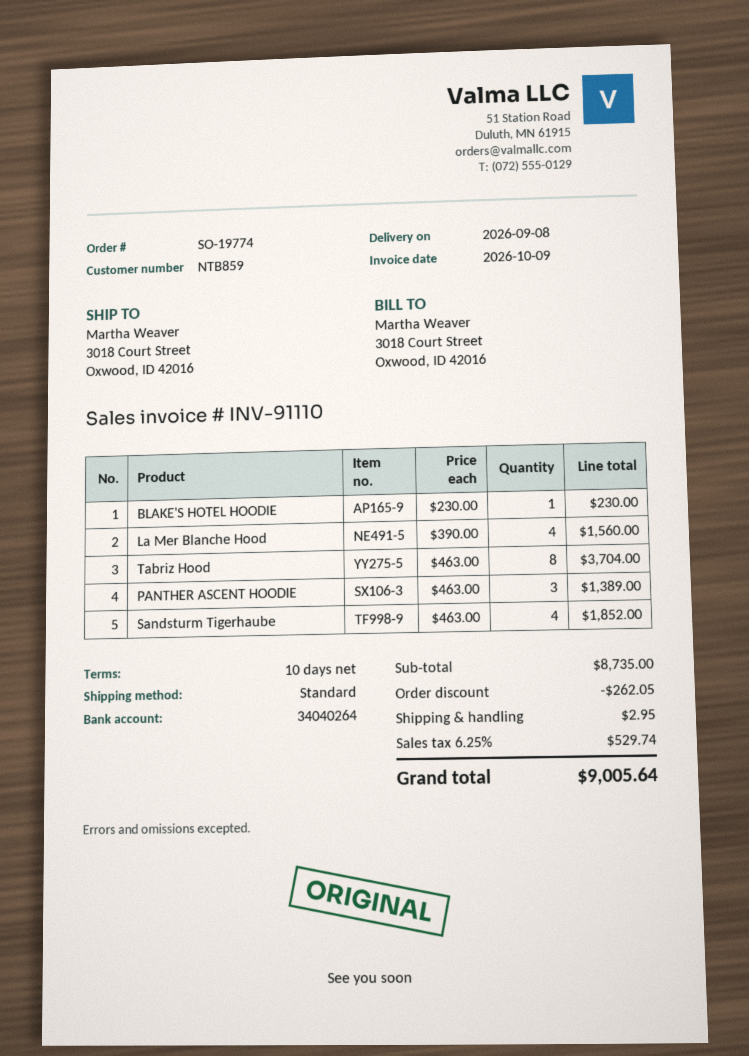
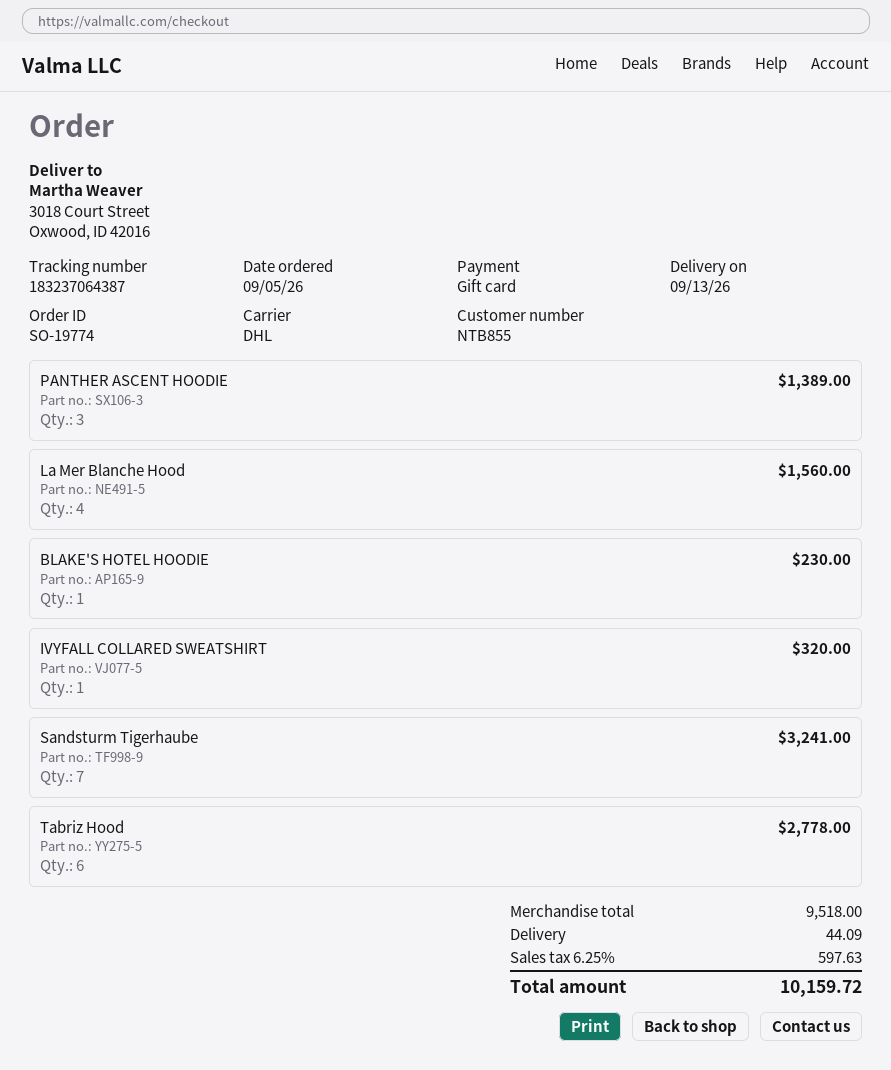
delivery date: 2026-09-08 -> 2026-09-13
customer number: NTB859 -> NTB855
shipping method: standard -> DHL
Tabriz Hood: 8 for 3704.00 -> 6 for 2778.00
Sandsturm Tigerhaube: 4 for 1852.00 -> 7 for 3241.00
IVYFALL COLLARED SWEATSHIRT: none -> 1 for 320.00
subtotal: 8735.00 -> 9518.00
discount: 262.05 -> none
shipping: 2.95 -> 44.09
tax: 6.25% = 529.74 -> 6.25% = 597.63
total: 9005.64 -> 10159.72

